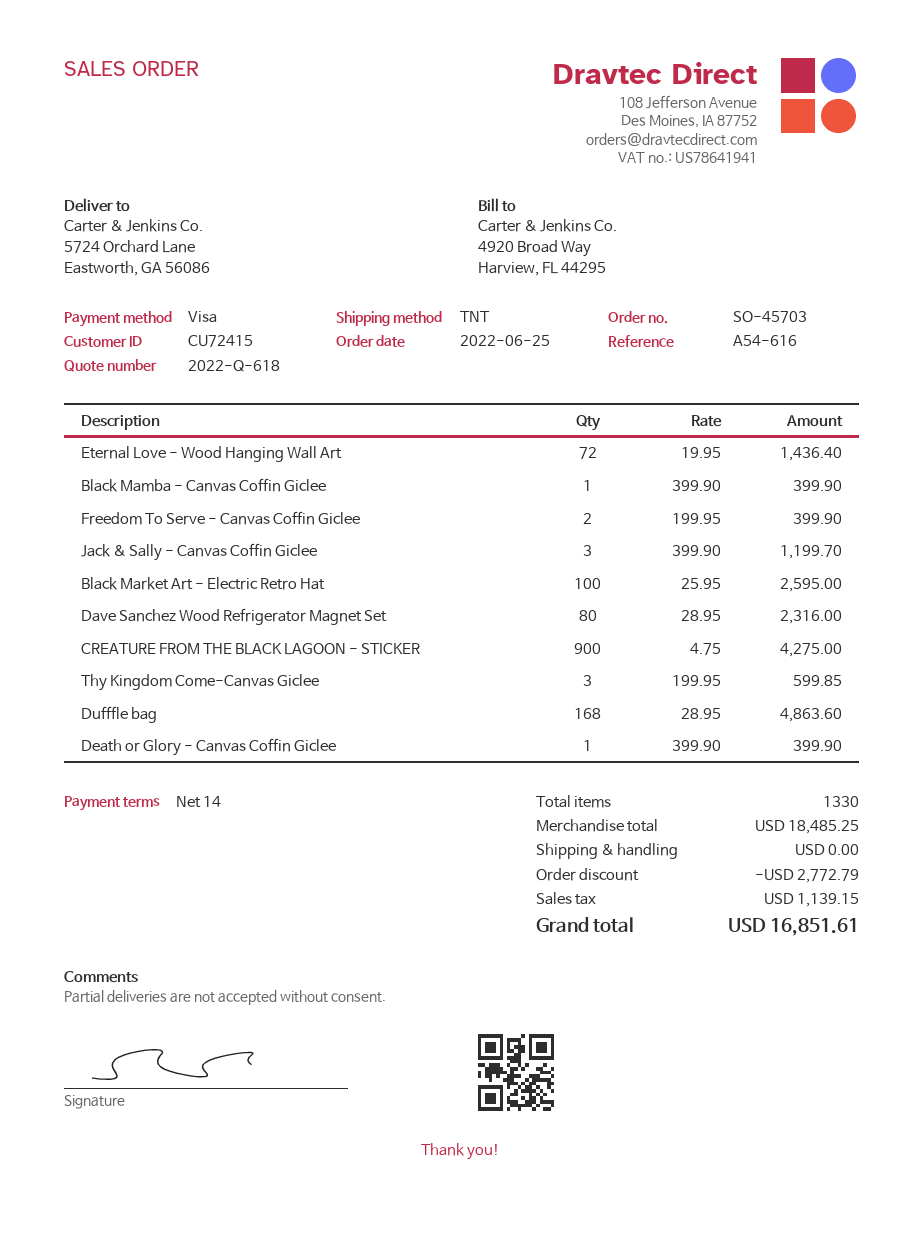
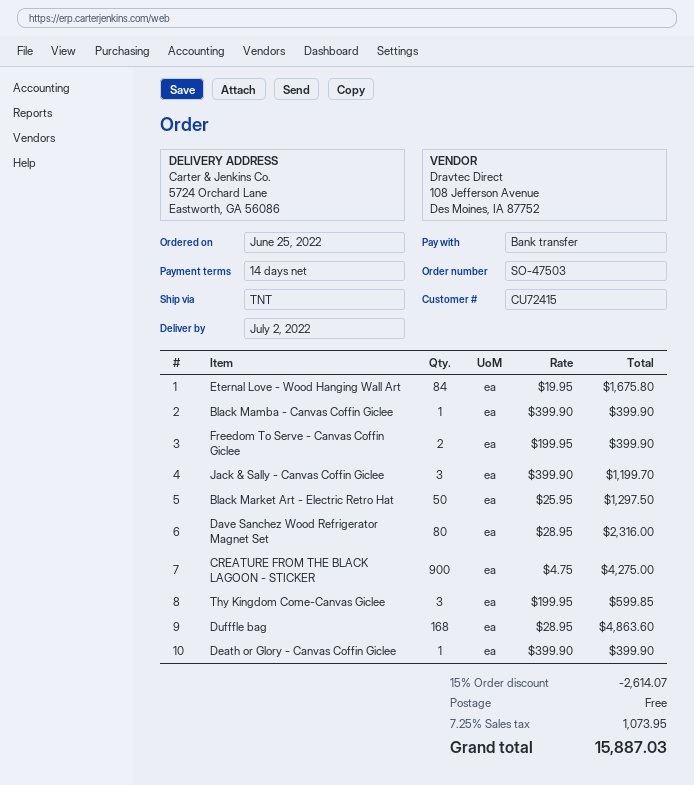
order number: SO-45703 -> SO-47503
payment method: Visa -> bank transfer
Eternal Love - Wood Hanging Wall Art: 72 x 19.95 = 1436.40 -> 84 x 19.95 = 1675.80
Black Market Art - Electric Retro Hat: 100 x 25.95 = 2595.00 -> 50 x 25.95 = 1297.50
discount: 2772.79 -> 2614.07
tax: 1139.15 -> 1073.95
total: 16851.61 -> 15887.03

